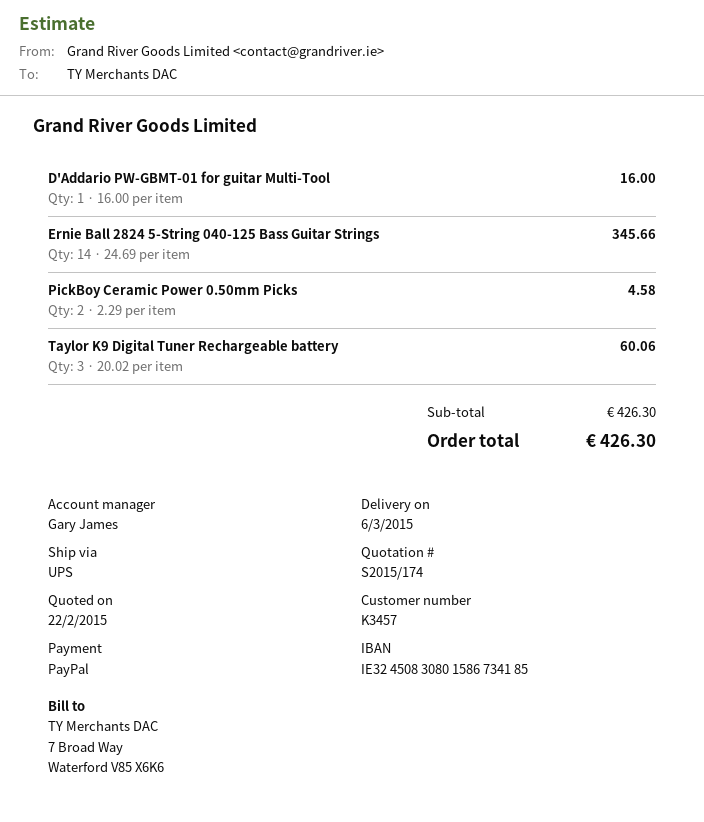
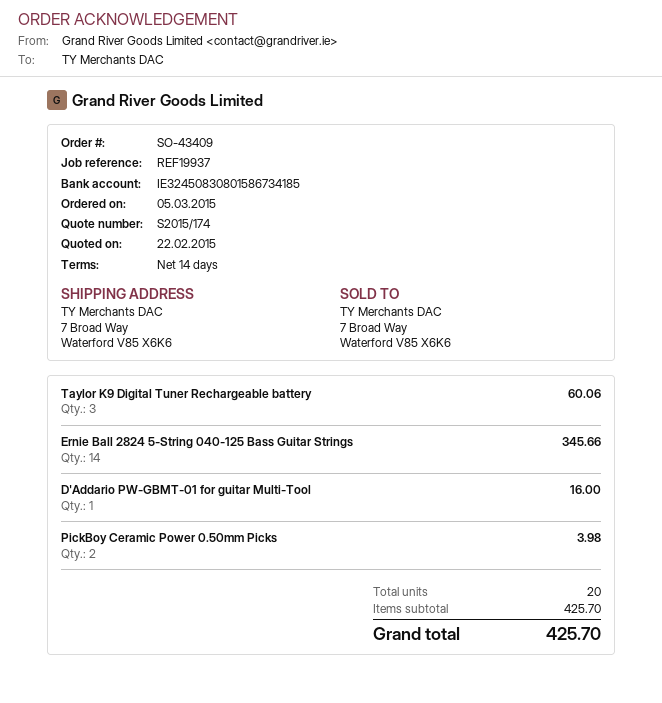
PickBoy Ceramic Power 0.50mm Picks: 2 for 4.58 -> 2 for 3.98
subtotal: 426.30 -> 425.70
total: 426.30 -> 425.70

